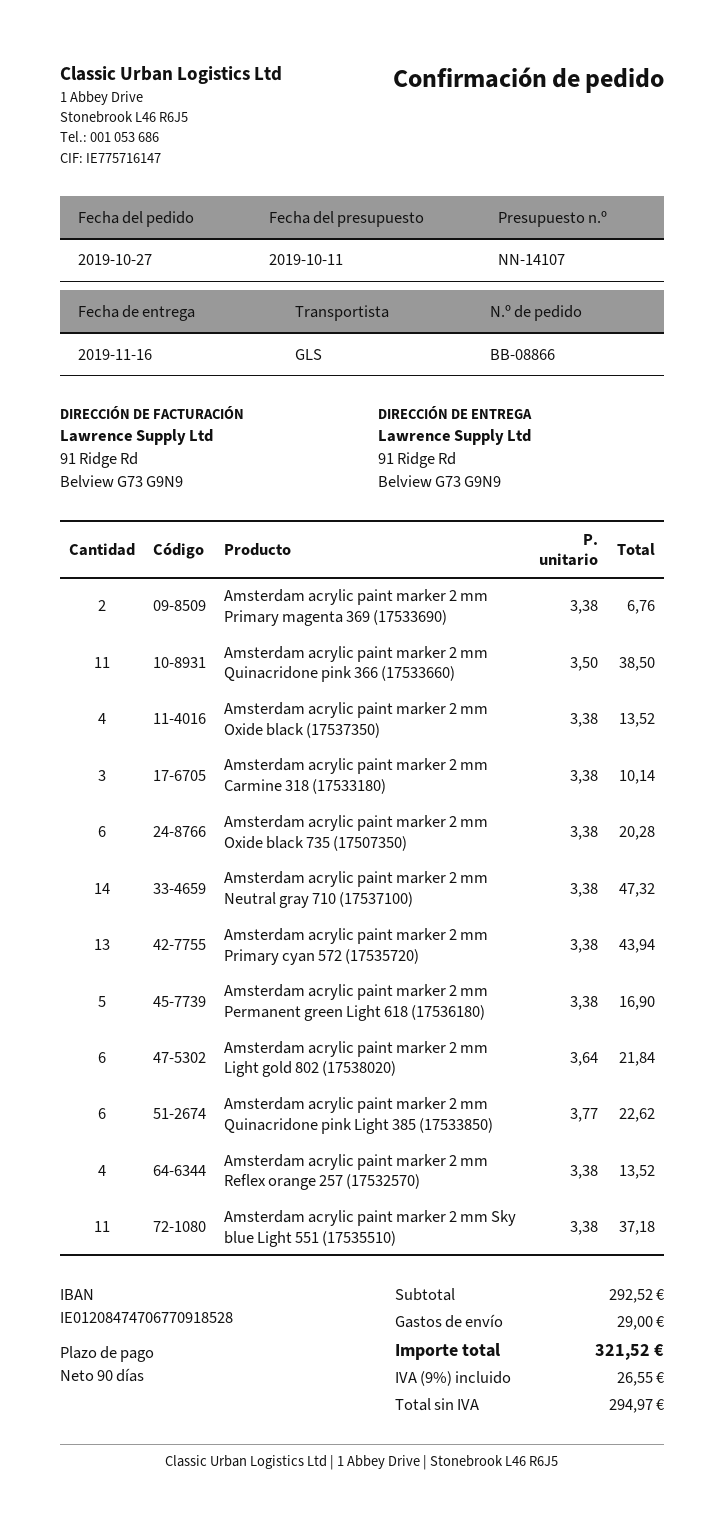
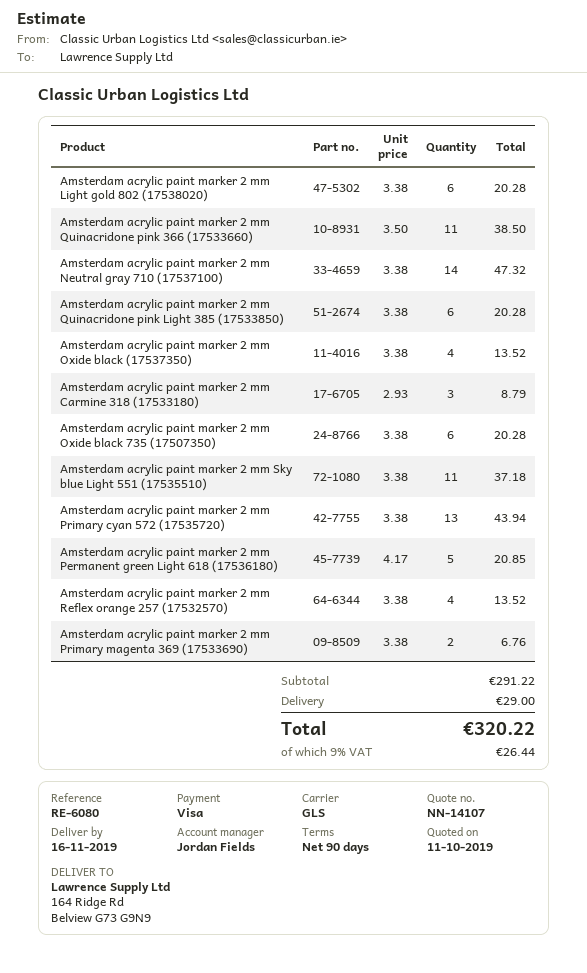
ship to: 91 Ridge Rd, Belview G73 G9N9 -> 164 Ridge Rd, Belview G73 G9N9
Amsterdam acrylic paint marker 2 mm Carmine 318 (17533180): 3 x 3.38 = 10.14 -> 3 x 2.93 = 8.79
Amsterdam acrylic paint marker 2 mm Permanent green Light 618 (17536180): 5 x 3.38 = 16.90 -> 5 x 4.17 = 20.85
Amsterdam acrylic paint marker 2 mm Light gold 802 (17538020): 6 x 3.64 = 21.84 -> 6 x 3.38 = 20.28
Amsterdam acrylic paint marker 2 mm Quinacridone pink Light 385 (17533850): 6 x 3.77 = 22.62 -> 6 x 3.38 = 20.28
subtotal: 292.52 -> 291.22
tax: 9% = 26.55 -> 9% = 26.44
total: 321.52 -> 320.22

